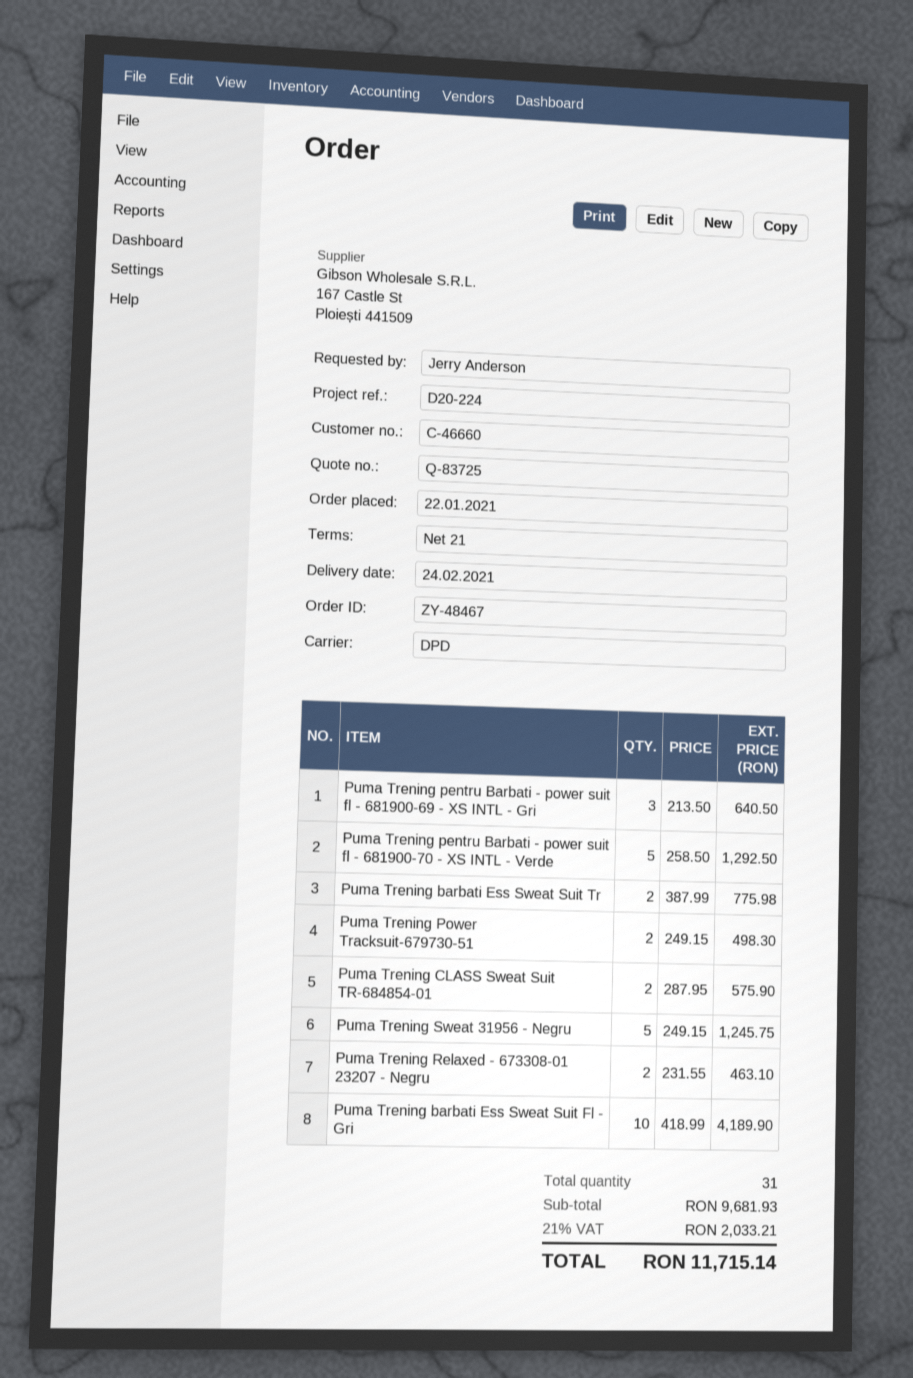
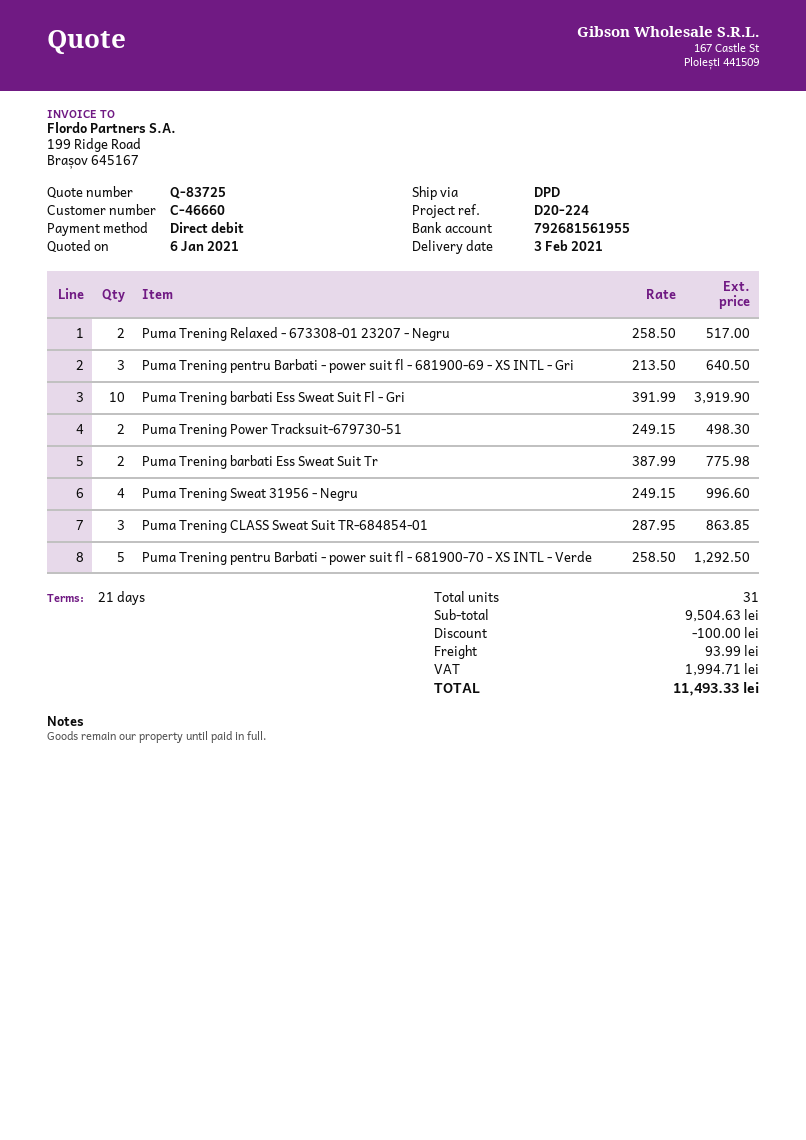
delivery date: 2021-02-24 -> 2021-02-03
Puma Trening CLASS Sweat Suit TR-684854-01: 2 x 287.95 = 575.90 -> 3 x 287.95 = 863.85
Puma Trening Sweat 31956 - Negru: 5 x 249.15 = 1245.75 -> 4 x 249.15 = 996.60
Puma Trening Relaxed - 673308-01 23207 - Negru: 2 x 231.55 = 463.10 -> 2 x 258.50 = 517.00
Puma Trening barbati Ess Sweat Suit Fl - Gri: 10 x 418.99 = 4189.90 -> 10 x 391.99 = 3919.90
subtotal: 9681.93 -> 9504.63
discount: none -> 100.00
shipping: none -> 93.99
tax: 2033.21 -> 1994.71
total: 11715.14 -> 11493.33

